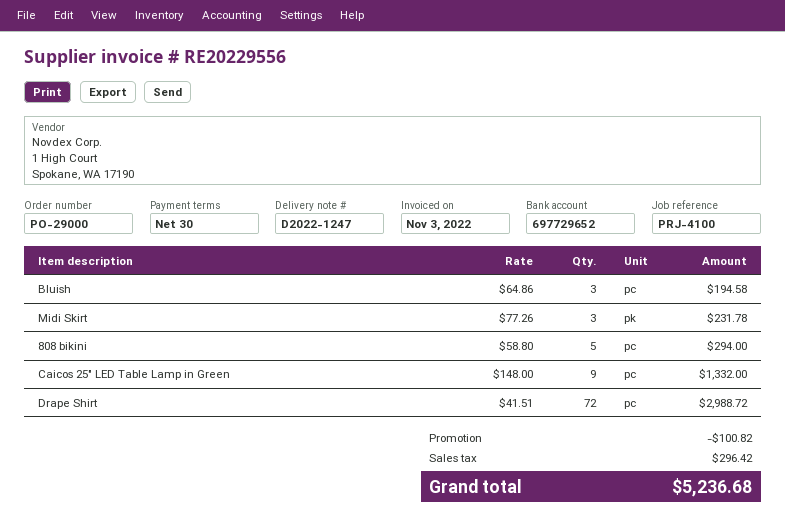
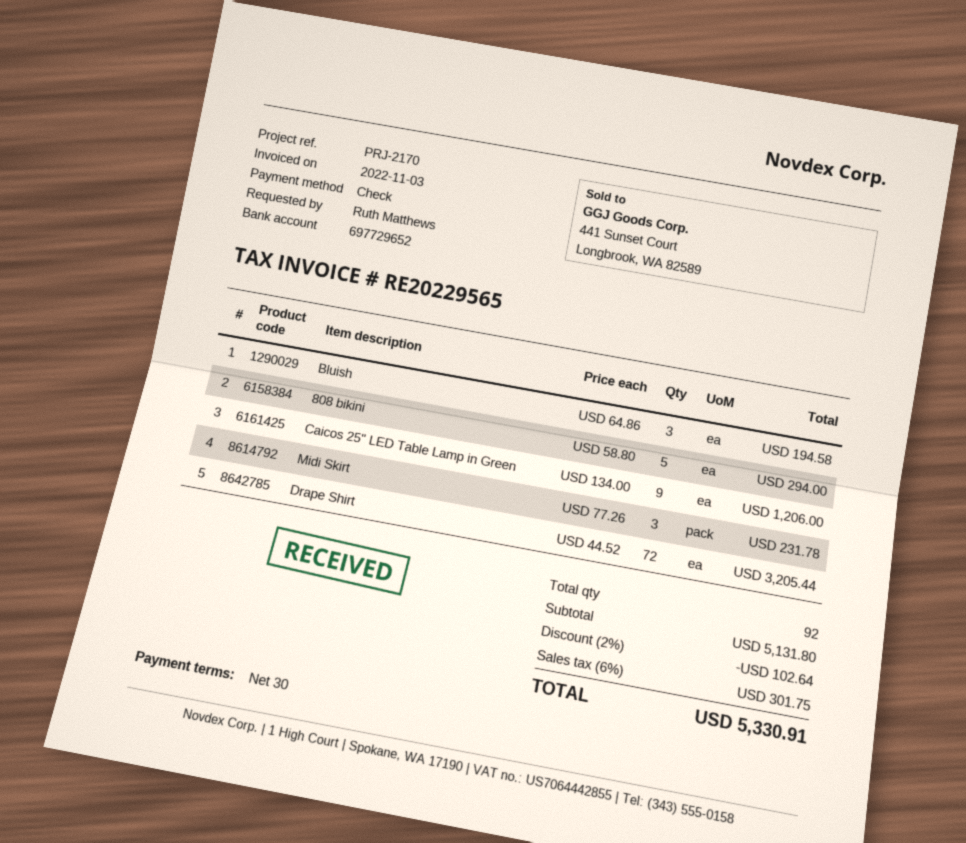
invoice number: RE20229556 -> RE20229565
reference: PRJ-4100 -> PRJ-2170
Caicos 25" LED Table Lamp in Green: 9 x 148.00 = 1332.00 -> 9 x 134.00 = 1206.00
Drape Shirt: 72 x 41.51 = 2988.72 -> 72 x 44.52 = 3205.44
discount: 100.82 -> 102.64
tax: 296.42 -> 301.75
total: 5236.68 -> 5330.91

